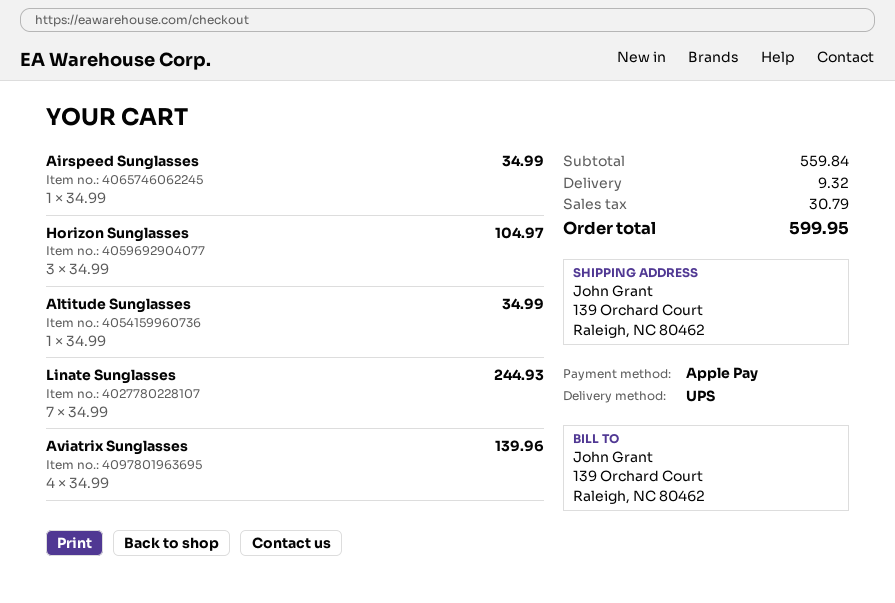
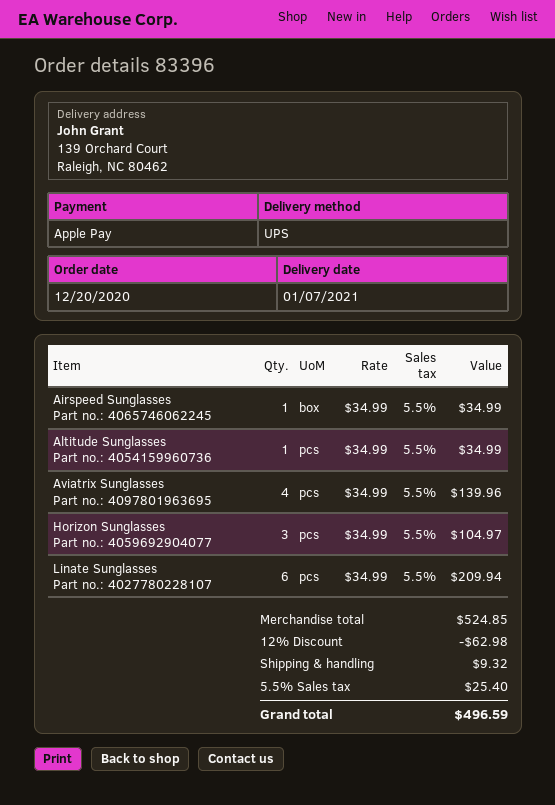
Linate Sunglasses: 7 x 34.99 = 244.93 -> 6 x 34.99 = 209.94
subtotal: 559.84 -> 524.85
discount: none -> 12% = 62.98
tax: 30.79 -> 25.40
total: 599.95 -> 496.59

